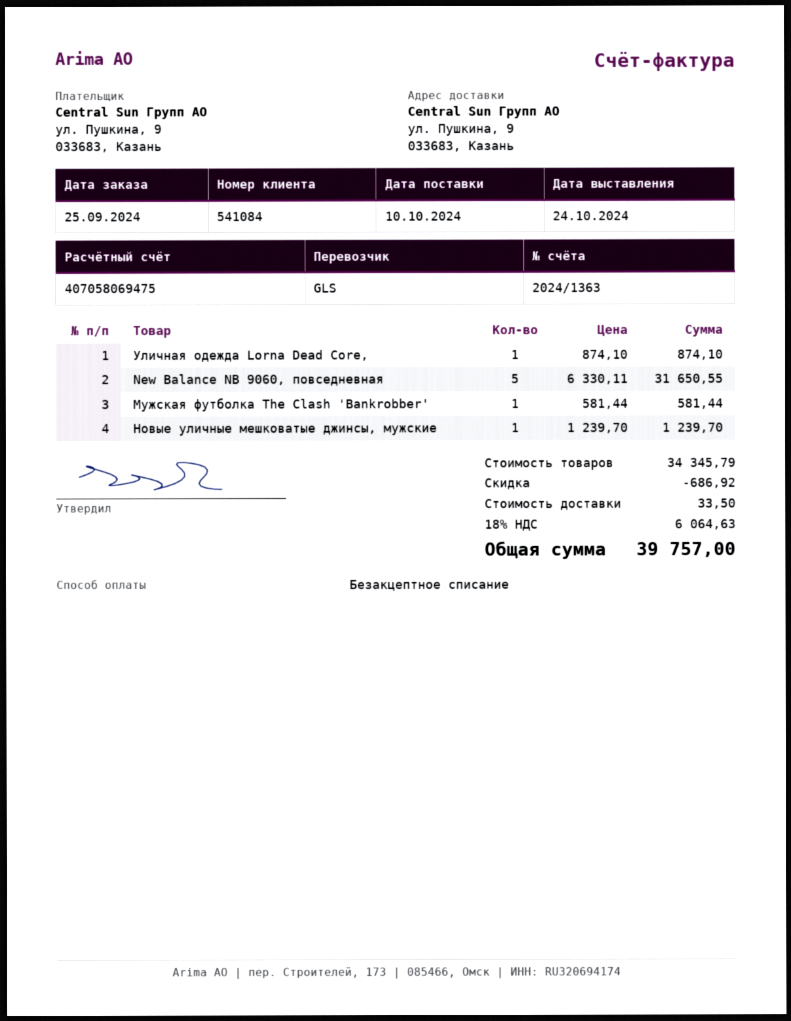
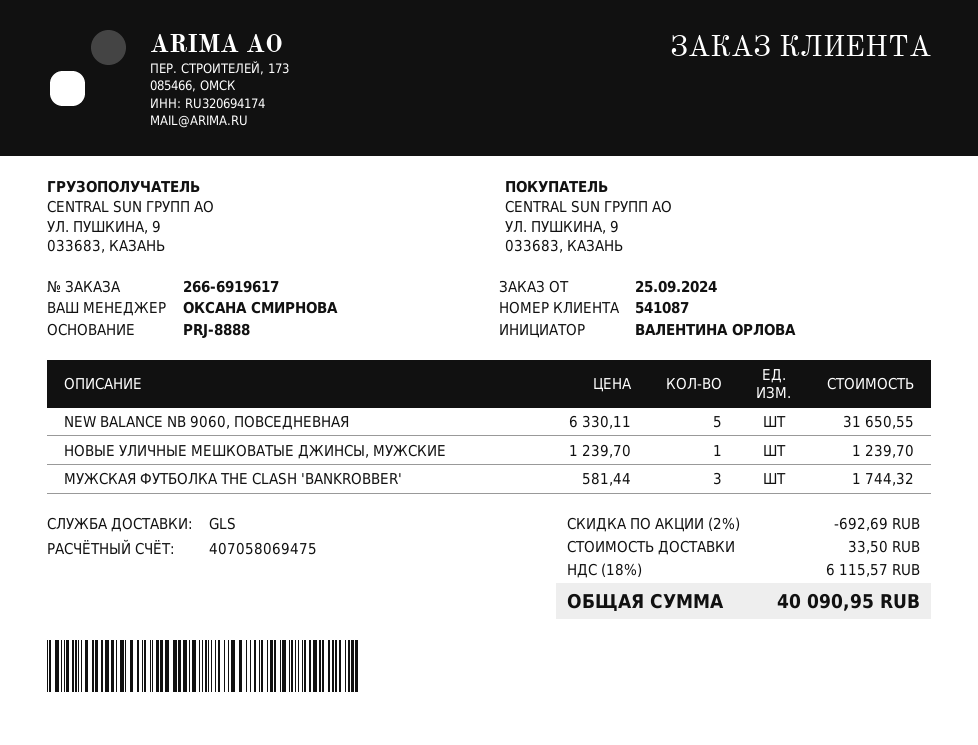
customer number: 541084 -> 541087
Уличная одежда Lorna Dead Core,: 1 x 874.10 = 874.10 -> none
Мужская футболка The Clash 'Bankrobber': 1 x 581.44 = 581.44 -> 3 x 581.44 = 1744.32
discount: 686.92 -> 692.69
tax: 18% = 6064.63 -> 18% = 6115.57
total: 39757.00 -> 40090.95

